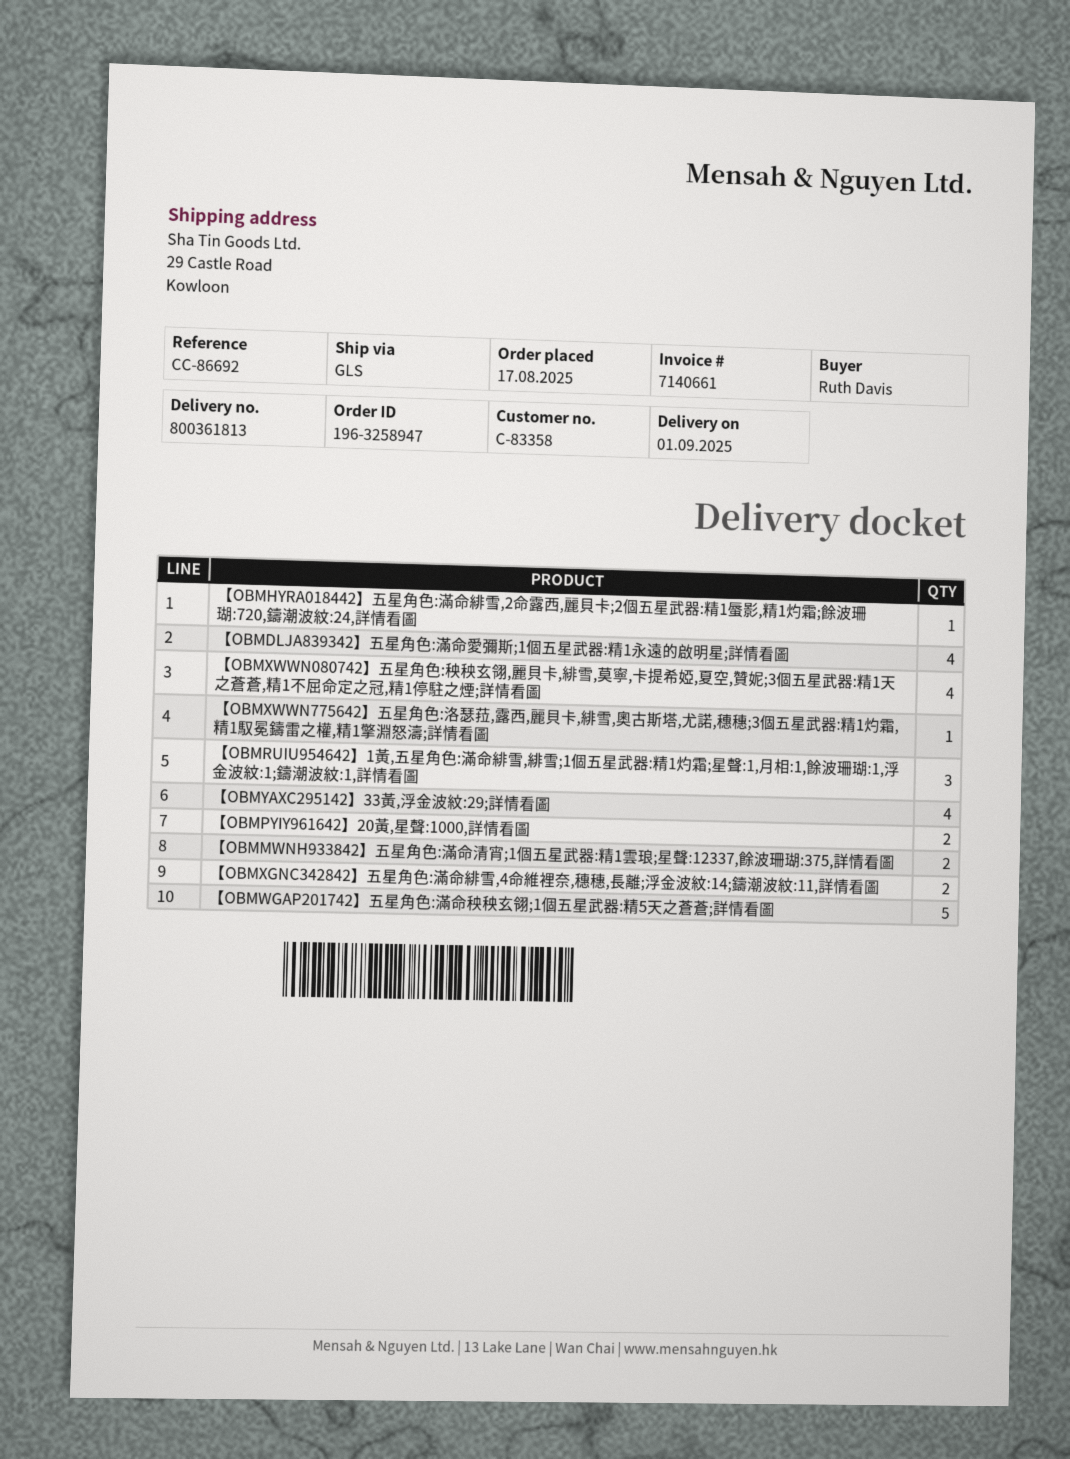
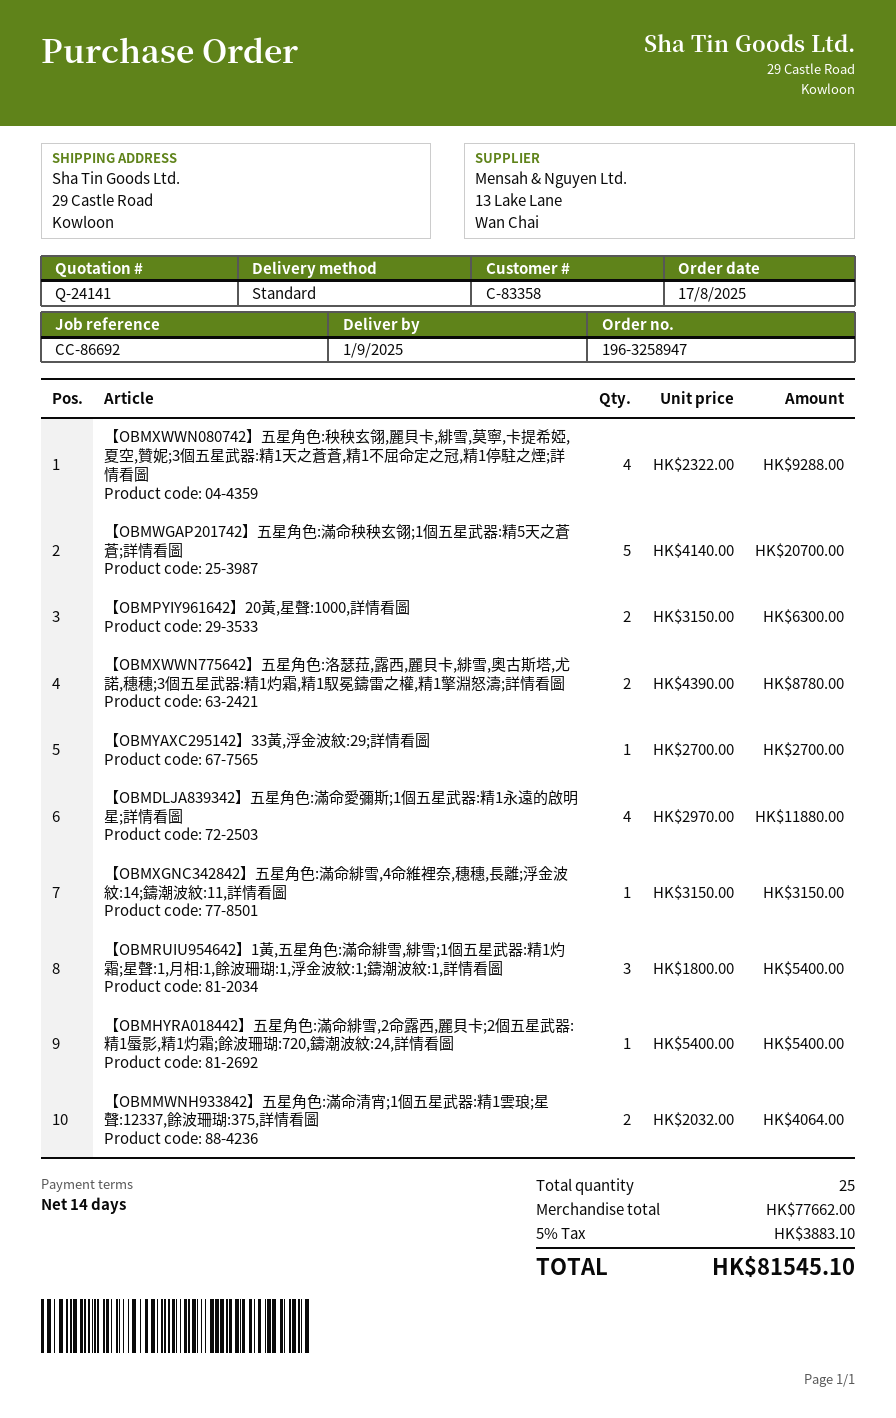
shipping method: GLS -> standard
【OBMXWWN775642】五星角色:洛瑟菈,露西,麗貝卡,緋雪,奧古斯塔,尤諾,穗穗;3個五星武器:精1灼霜,精1馭冕鑄雷之權,精1擎淵怒濤;詳情看圖: 1 -> 2
【OBMYAXC295142】33黃,浮金波紋:29;詳情看圖: 4 -> 1
【OBMXGNC342842】五星角色:滿命緋雪,4命維裡奈,穗穗,長離;浮金波紋:14;鑄潮波紋:11,詳情看圖: 2 -> 1

